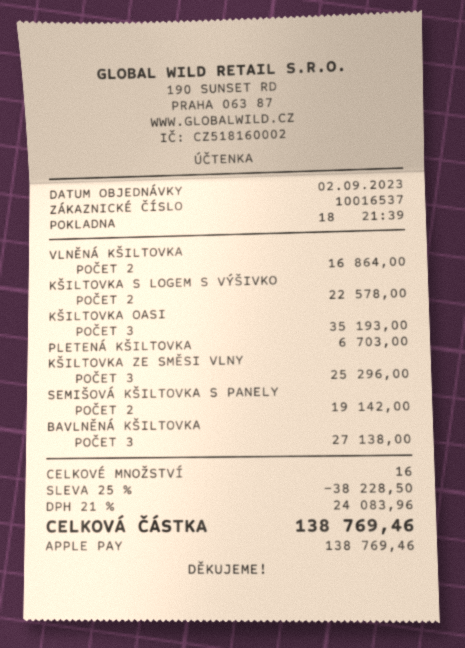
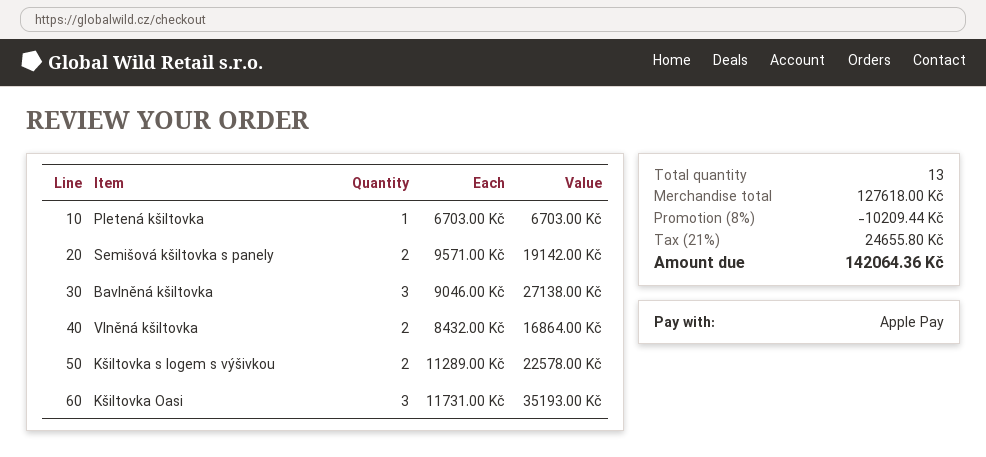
KŠILTOVKA ZE SMĚSI VLNY: 3 for 25296.00 -> none
total quantity: 16 -> 13
discount: 25% = 38228.50 -> 8% = 10209.44
tax: 21% = 24083.96 -> 21% = 24655.80
total: 138769.46 -> 142064.36

